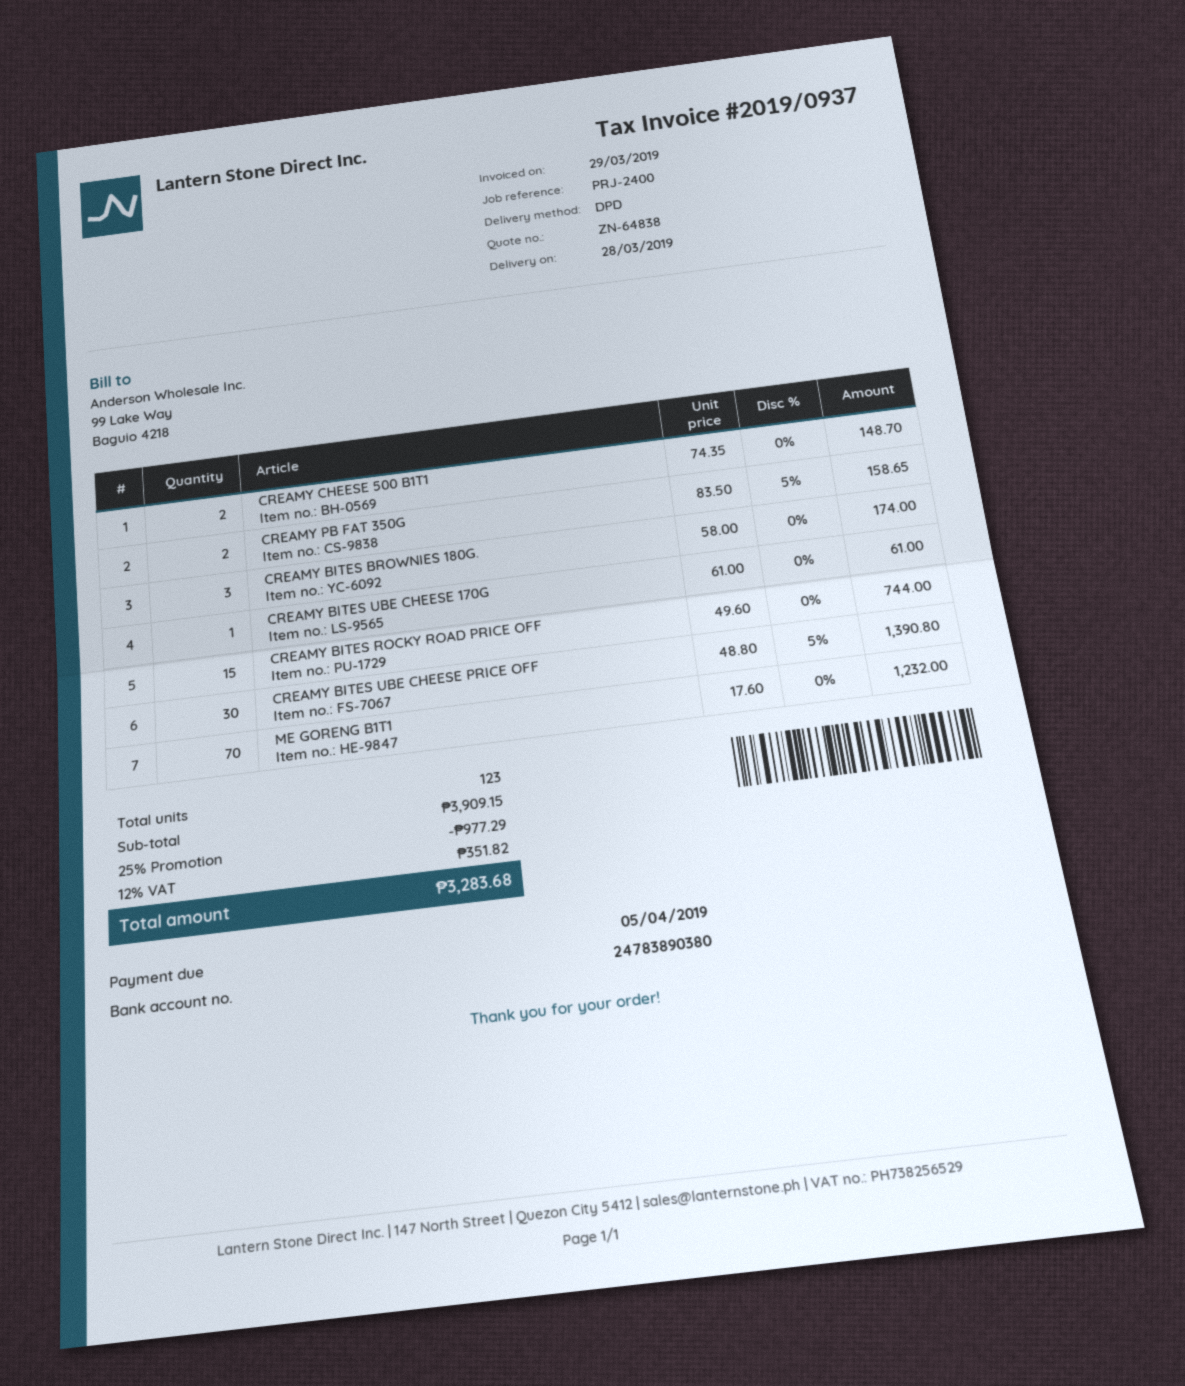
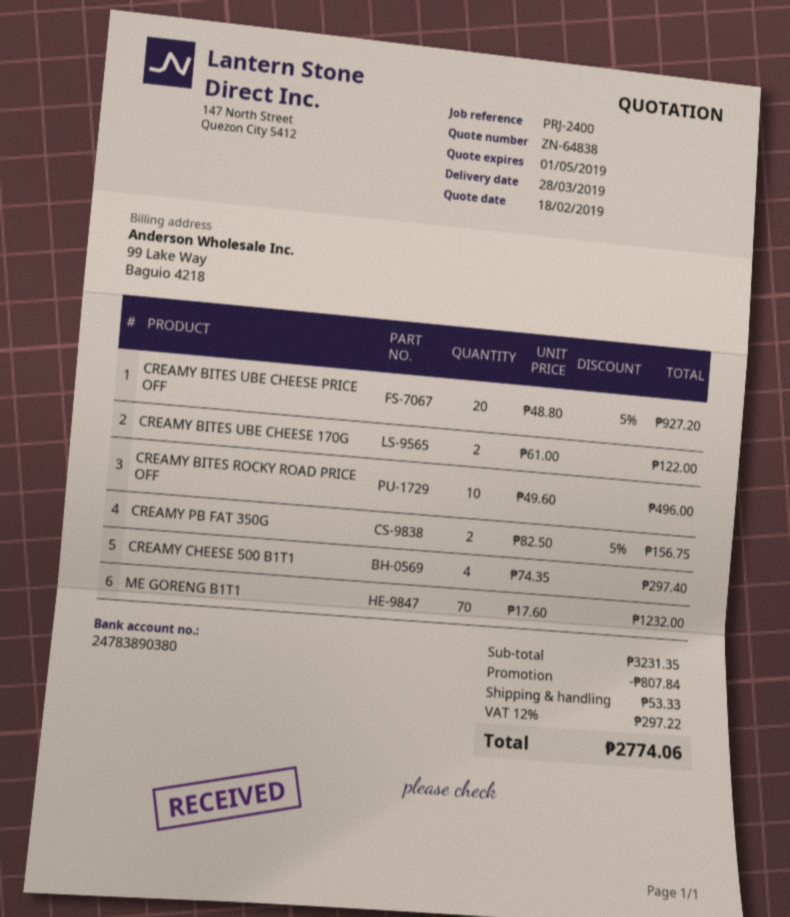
CREAMY CHEESE 500 B1T1: 2 x 74.35 = 148.70 -> 4 x 74.35 = 297.40
CREAMY PB FAT 350G: 2 x 83.50 - 5% = 158.65 -> 2 x 82.50 - 5% = 156.75
CREAMY BITES BROWNIES 180G.: 3 x 58.00 = 174.00 -> none
CREAMY BITES UBE CHEESE 170G: 1 x 61.00 = 61.00 -> 2 x 61.00 = 122.00
CREAMY BITES ROCKY ROAD PRICE OFF: 15 x 49.60 = 744.00 -> 10 x 49.60 = 496.00
CREAMY BITES UBE CHEESE PRICE OFF: 30 x 48.80 - 5% = 1390.80 -> 20 x 48.80 - 5% = 927.20
subtotal: 3909.15 -> 3231.35
discount: 977.29 -> 807.84
shipping: none -> 53.33
tax: 12% = 351.82 -> 12% = 297.22
total: 3283.68 -> 2774.06

